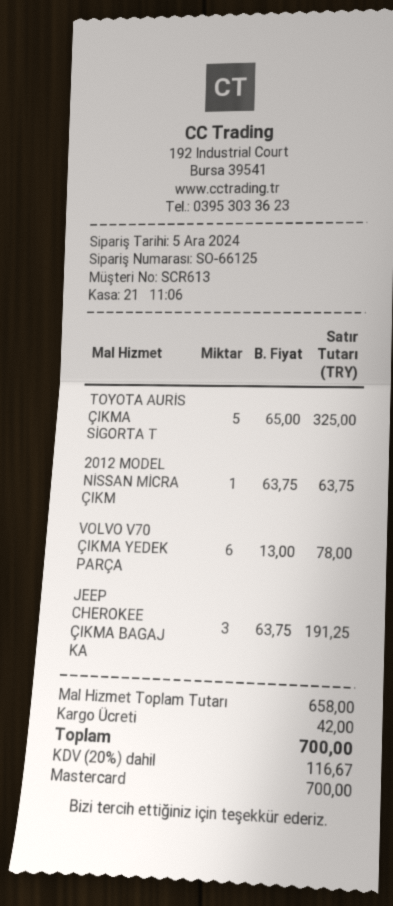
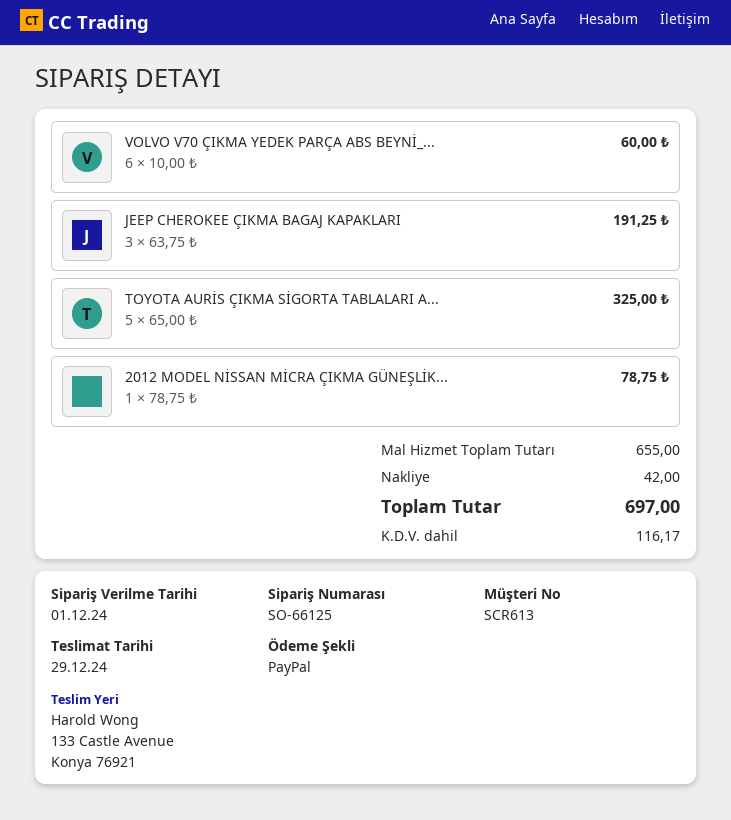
order date: 2024-12-05 -> 2024-12-01
payment method: Mastercard -> PayPal
2012 MODEL NİSSAN MİCRA ÇIKM: 1 x 63.75 = 63.75 -> 1 x 78.75 = 78.75
VOLVO V70 ÇIKMA YEDEK PARÇA: 6 x 13.00 = 78.00 -> 6 x 10.00 = 60.00
subtotal: 658.00 -> 655.00
tax: 116.67 -> 116.17
total: 700.00 -> 697.00

